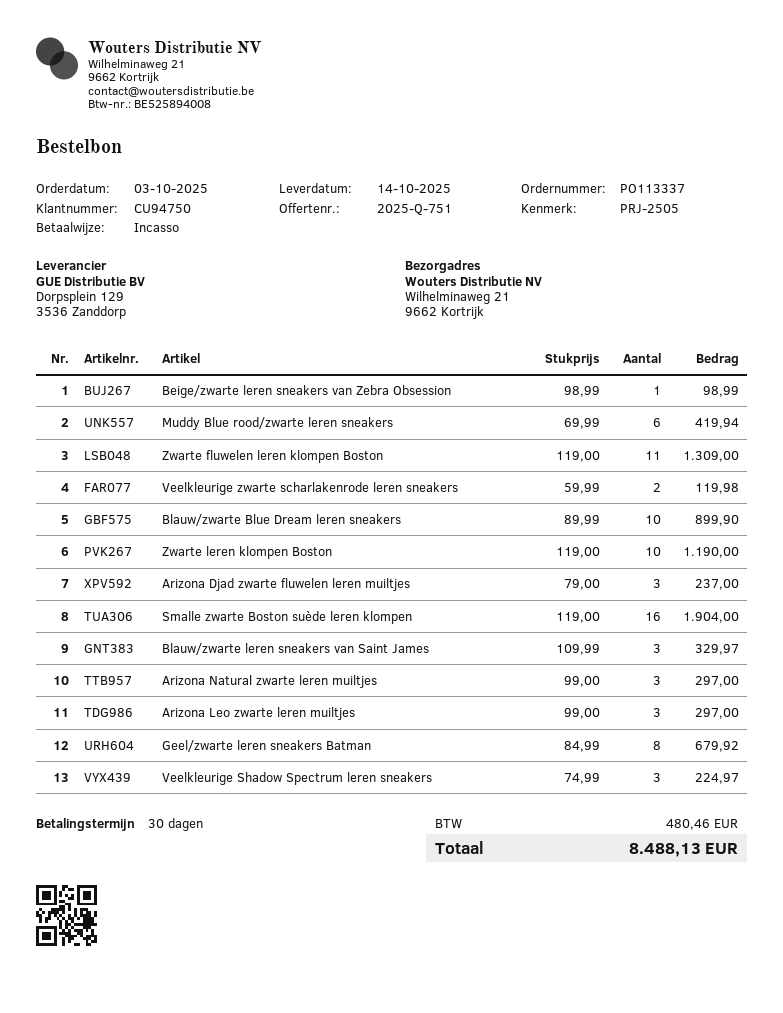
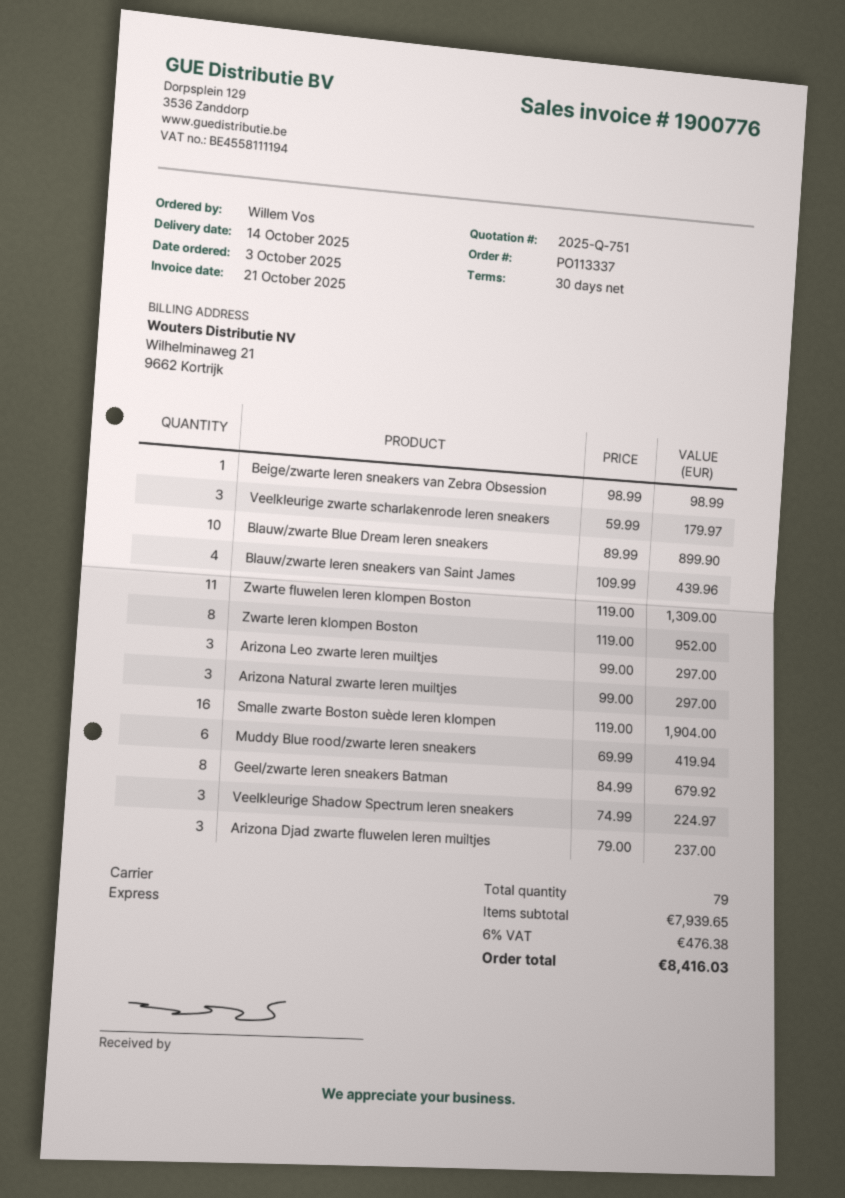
Veelkleurige zwarte scharlakenrode leren sneakers: 2 x 59.99 = 119.98 -> 3 x 59.99 = 179.97
Zwarte leren klompen Boston: 10 x 119.00 = 1190.00 -> 8 x 119.00 = 952.00
Blauw/zwarte leren sneakers van Saint James: 3 x 109.99 = 329.97 -> 4 x 109.99 = 439.96
tax: 480.46 -> 476.38
total: 8488.13 -> 8416.03

